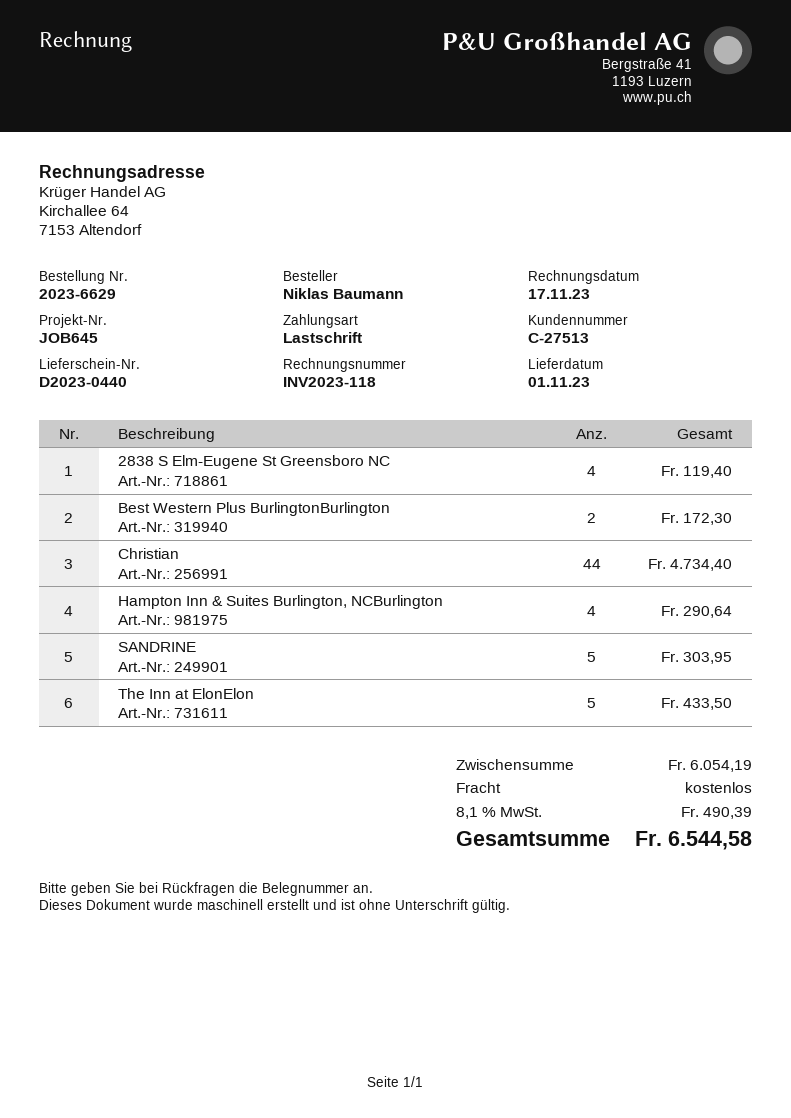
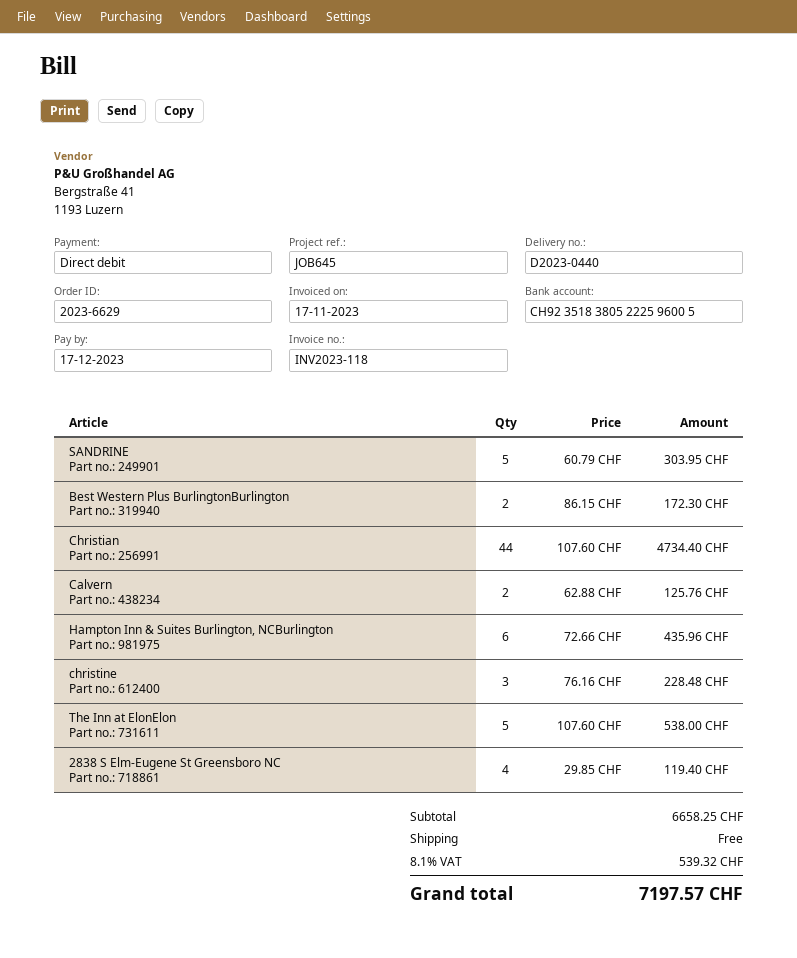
Hampton Inn & Suites Burlington, NCBurlington: 4 for 290.64 -> 6 for 435.96
The Inn at ElonElon: 5 for 433.50 -> 5 for 538.00
Calvern: none -> 2 for 125.76
christine: none -> 3 for 228.48
subtotal: 6054.19 -> 6658.25
tax: 8.1% = 490.39 -> 8.1% = 539.32
total: 6544.58 -> 7197.57

